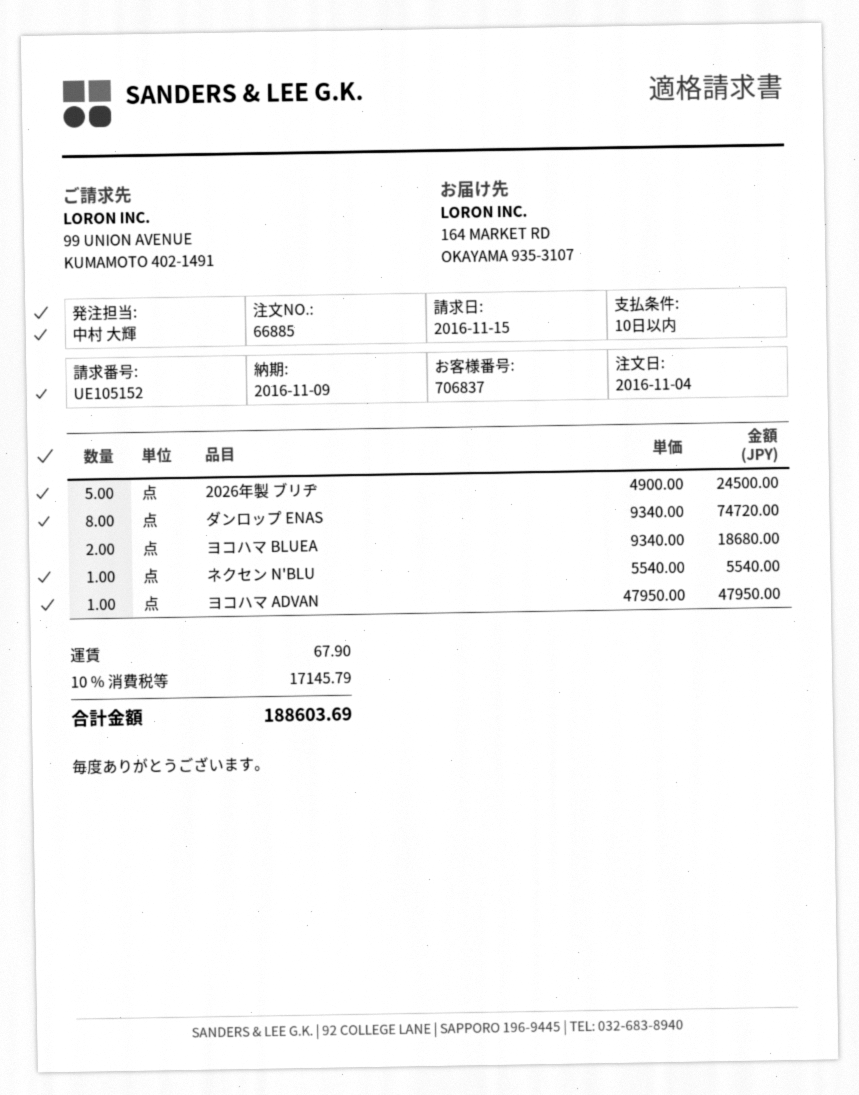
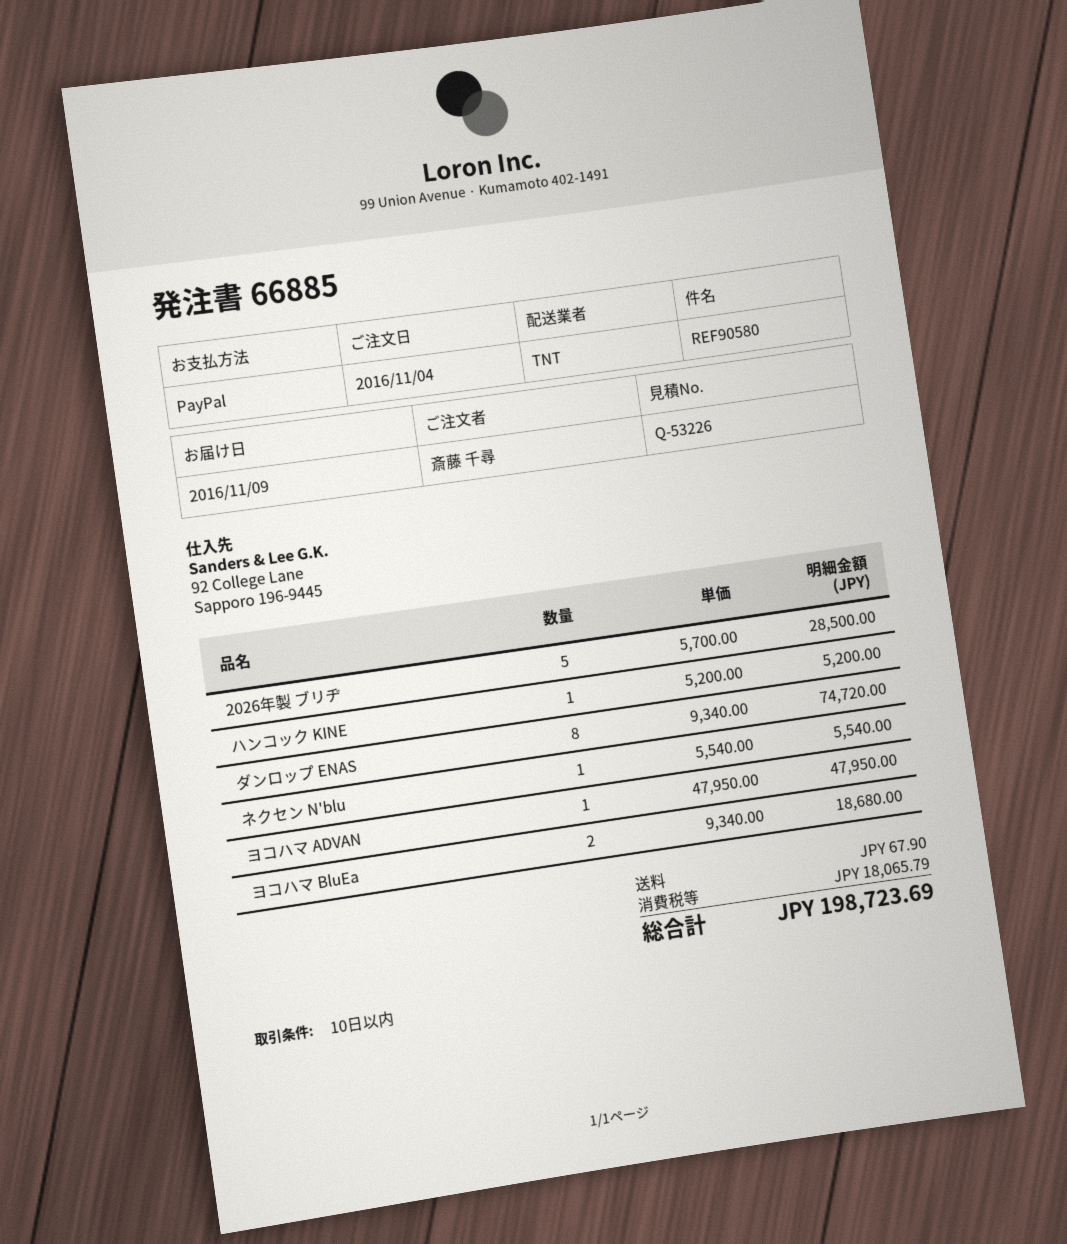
ordered by: 中村 大輝 -> 斎藤 千尋
2026年製 ブリヂ: 5 x 4900.00 = 24500.00 -> 5 x 5700.00 = 28500.00
ハンコック KINE: none -> 1 x 5200.00 = 5200.00
tax: 17145.79 -> 18065.79
total: 188603.69 -> 198723.69

